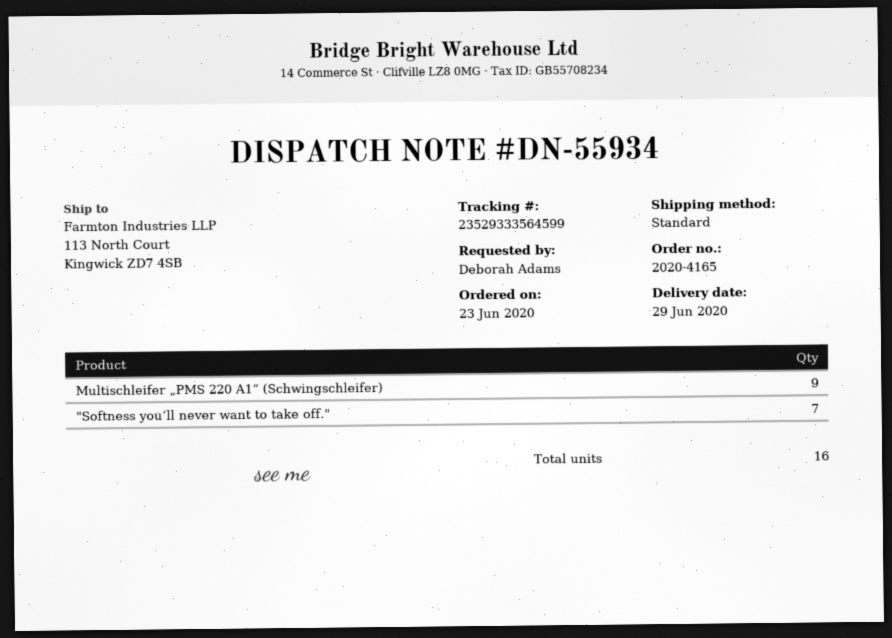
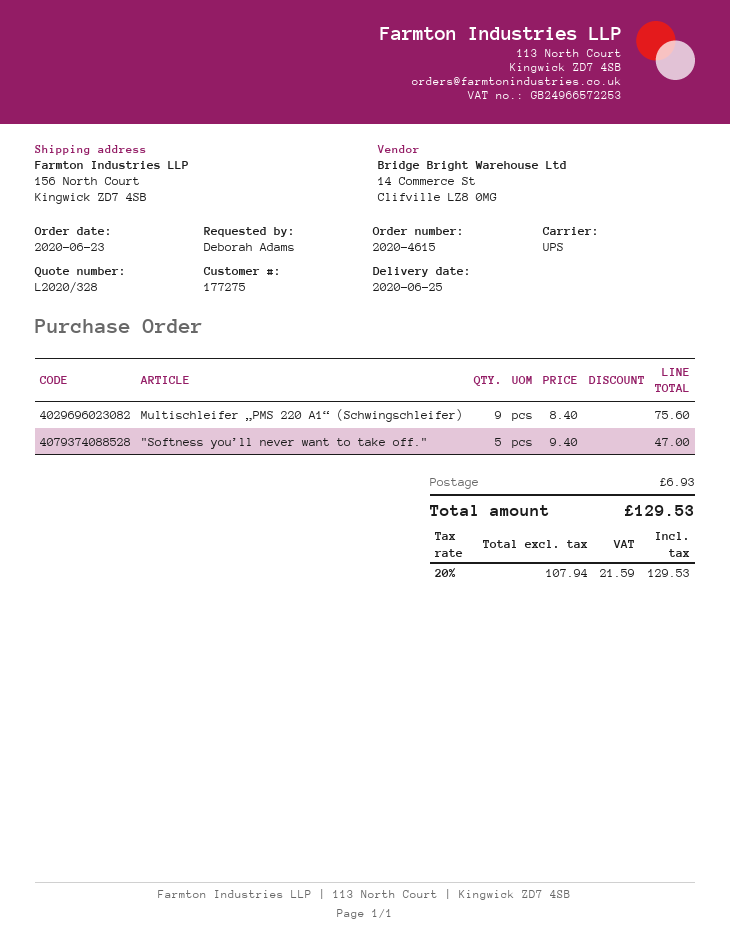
order number: 2020-4165 -> 2020-4615
delivery date: 2020-06-29 -> 2020-06-25
shipping method: standard -> UPS
ship to: 113 North Court, Kingwick ZD7 4SB -> 156 North Court, Kingwick ZD7 4SB
"Softness you’ll never want to take off.": 7 -> 5

